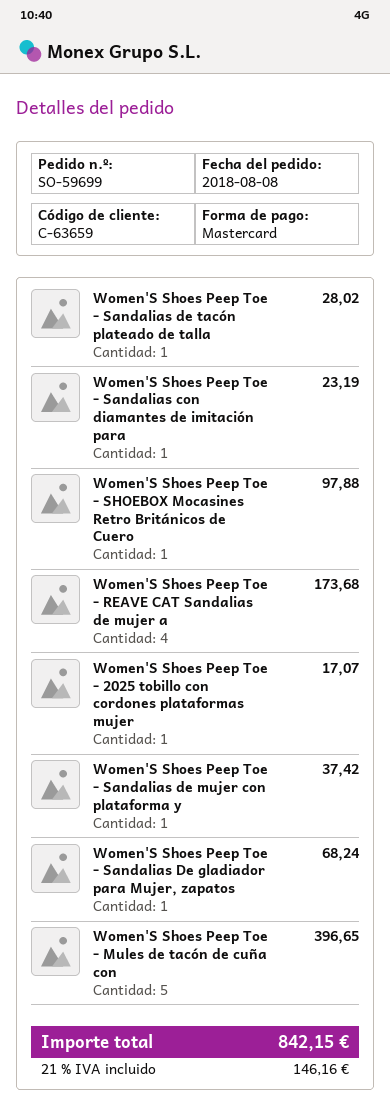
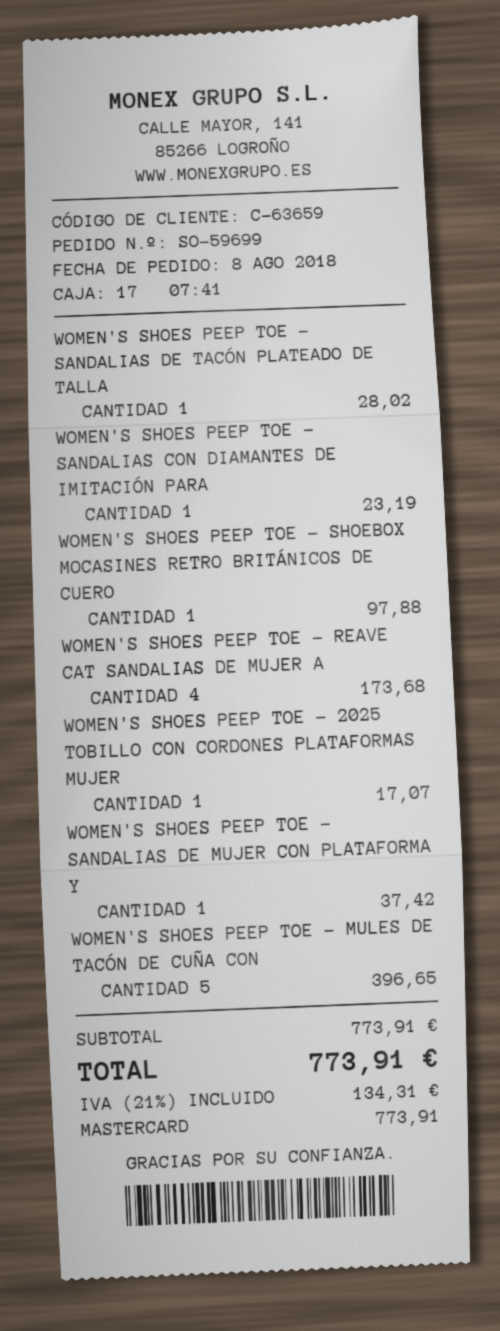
Women'S Shoes Peep Toe - Sandalias De gladiador para Mujer, zapatos: 1 for 68.24 -> none
tax: 21% = 146.16 -> 21% = 134.31
total: 842.15 -> 773.91

